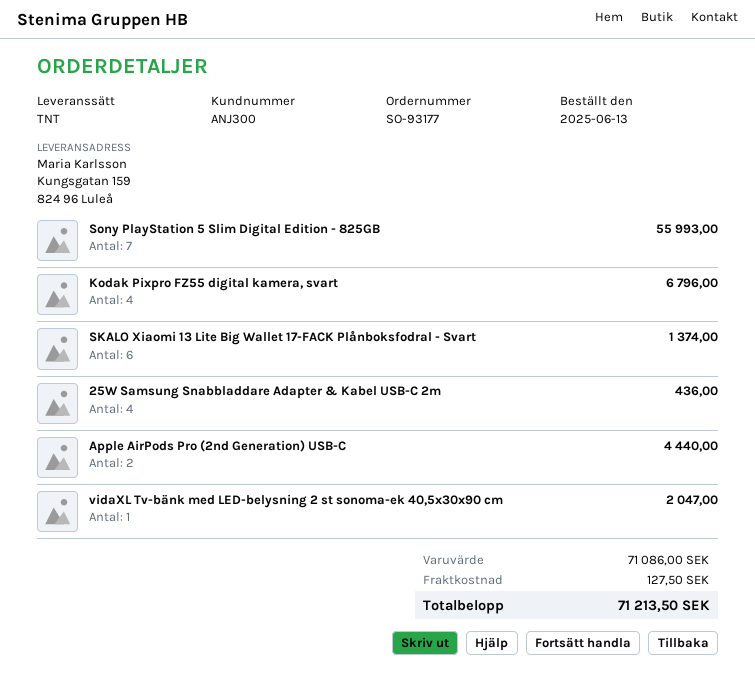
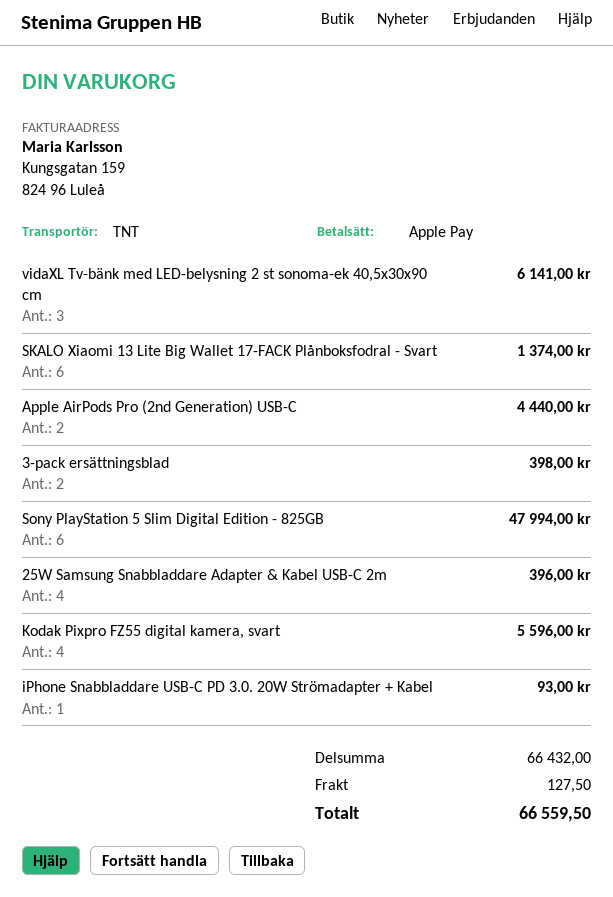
Sony PlayStation 5 Slim Digital Edition - 825GB: 7 for 55993.00 -> 6 for 47994.00
Kodak Pixpro FZ55 digital kamera, svart: 4 for 6796.00 -> 4 for 5596.00
25W Samsung Snabbladdare Adapter & Kabel USB-C 2m: 4 for 436.00 -> 4 for 396.00
vidaXL Tv-bänk med LED-belysning 2 st sonoma-ek 40,5x30x90 cm: 1 for 2047.00 -> 3 for 6141.00
3-pack ersättningsblad: none -> 2 for 398.00
iPhone Snabbladdare USB-C PD 3.0. 20W Strömadapter + Kabel: none -> 1 for 93.00
subtotal: 71086.00 -> 66432.00
total: 71213.50 -> 66559.50

